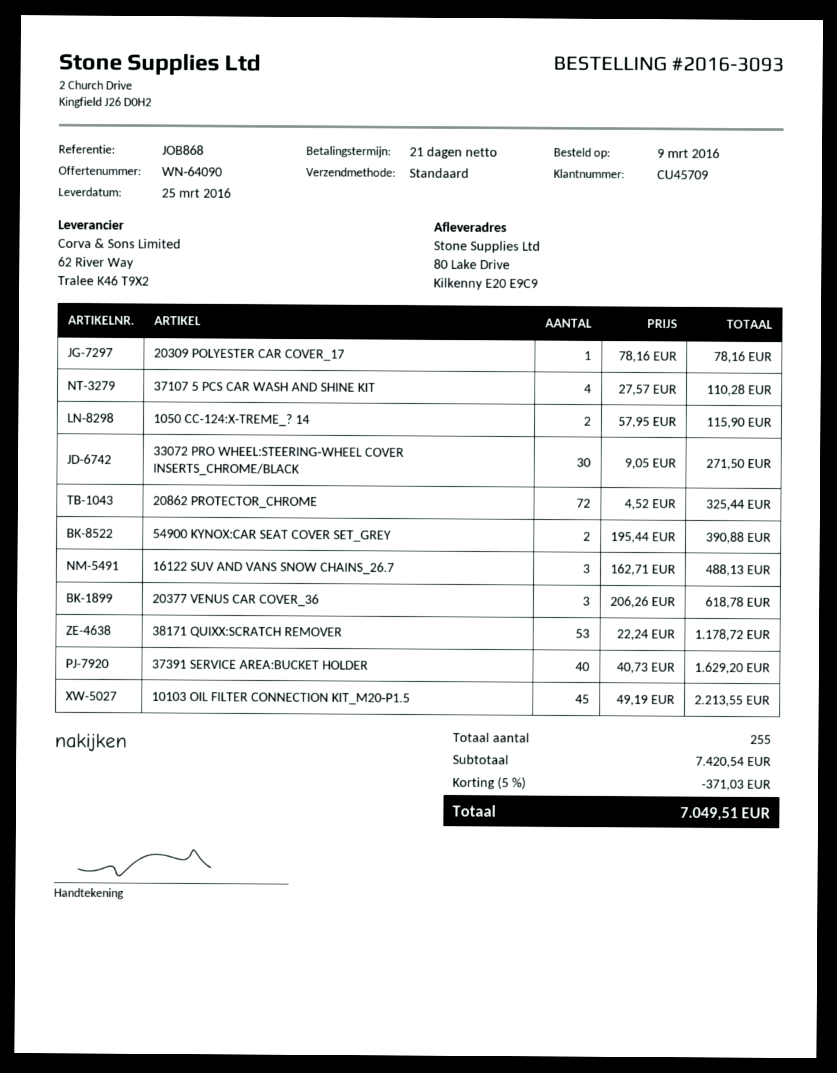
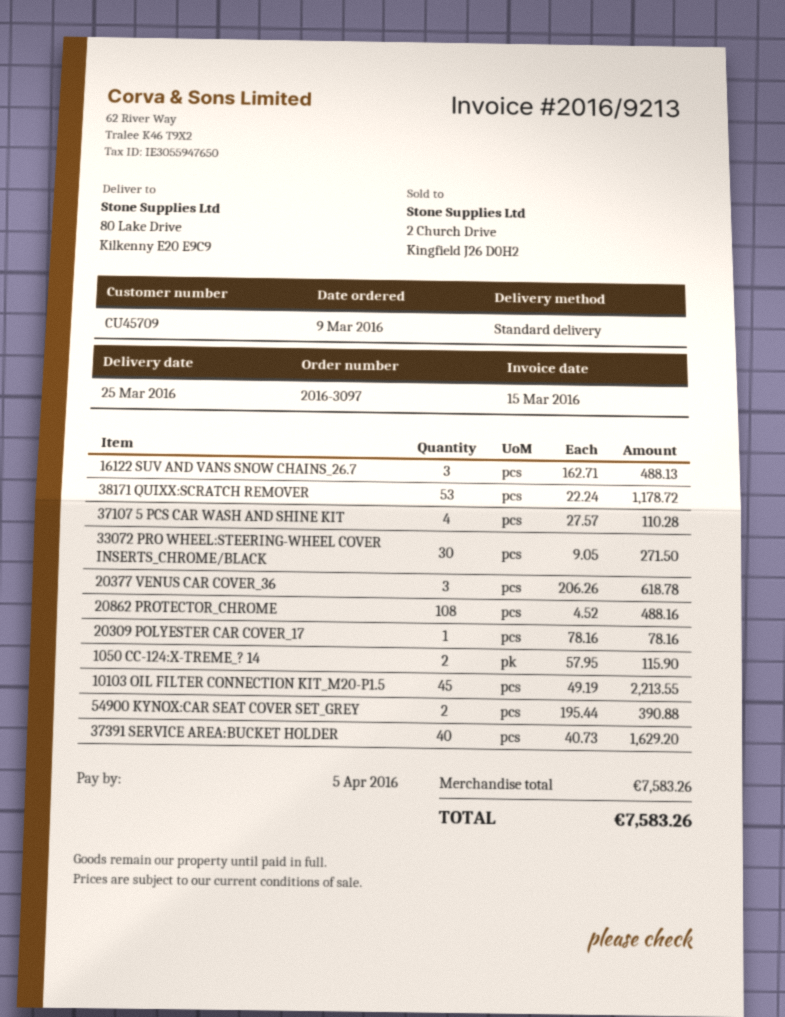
order number: 2016-3093 -> 2016-3097
20862 PROTECTOR_CHROME: 72 x 4.52 = 325.44 -> 108 x 4.52 = 488.16
subtotal: 7420.54 -> 7583.26
discount: 5% = 371.03 -> none
total: 7049.51 -> 7583.26

